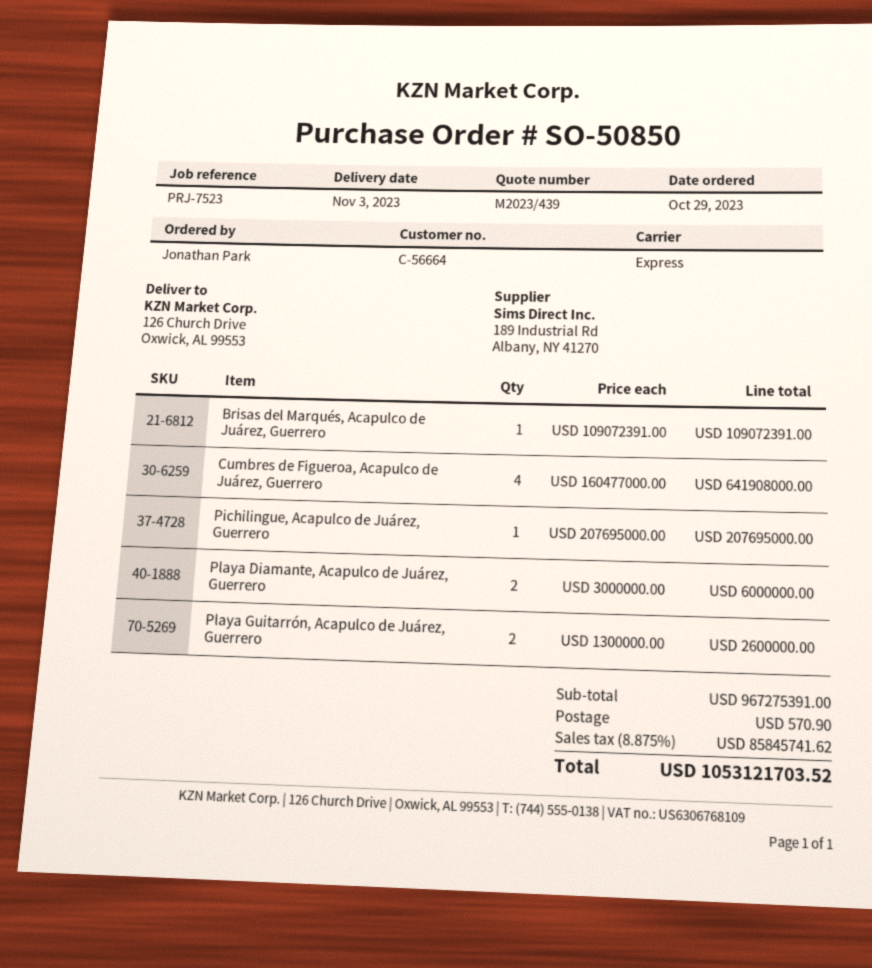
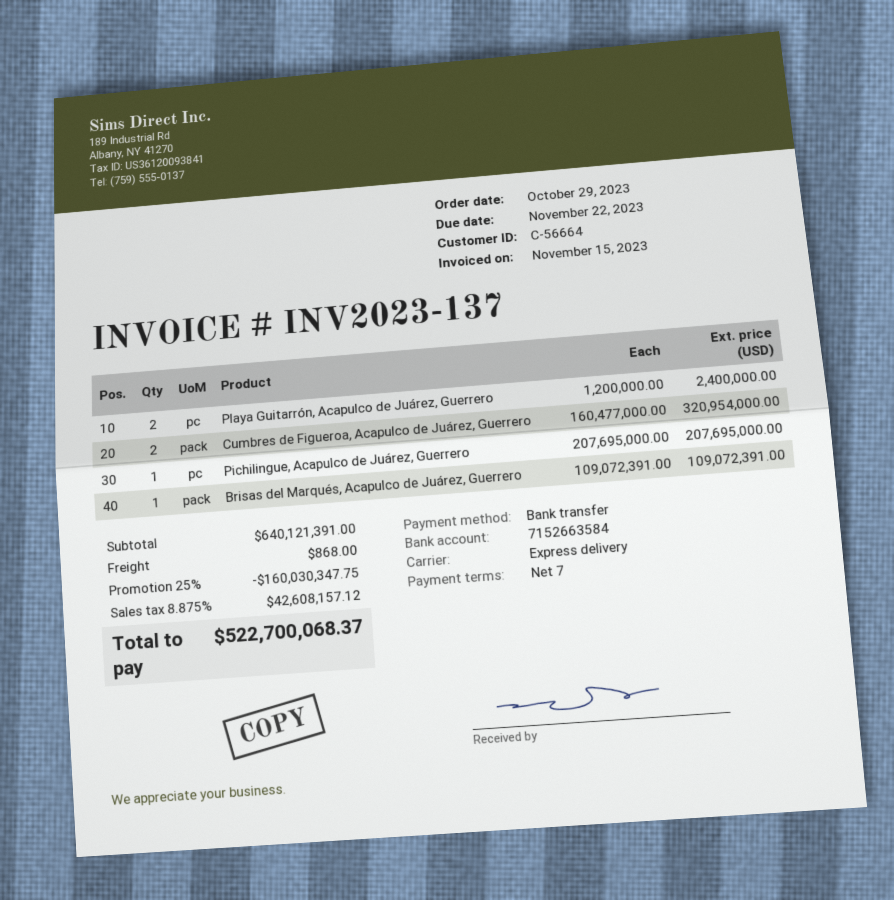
Cumbres de Figueroa, Acapulco de Juárez, Guerrero: 4 x 160477000.00 = 641908000.00 -> 2 x 160477000.00 = 320954000.00
Playa Diamante, Acapulco de Juárez, Guerrero: 2 x 3000000.00 = 6000000.00 -> none
Playa Guitarrón, Acapulco de Juárez, Guerrero: 2 x 1300000.00 = 2600000.00 -> 2 x 1200000.00 = 2400000.00
subtotal: 967275391.00 -> 640121391.00
discount: none -> 25% = 160030347.75
shipping: 570.90 -> 868.00
tax: 8.875% = 85845741.62 -> 8.875% = 42608157.12
total: 1053121703.52 -> 522700068.37

